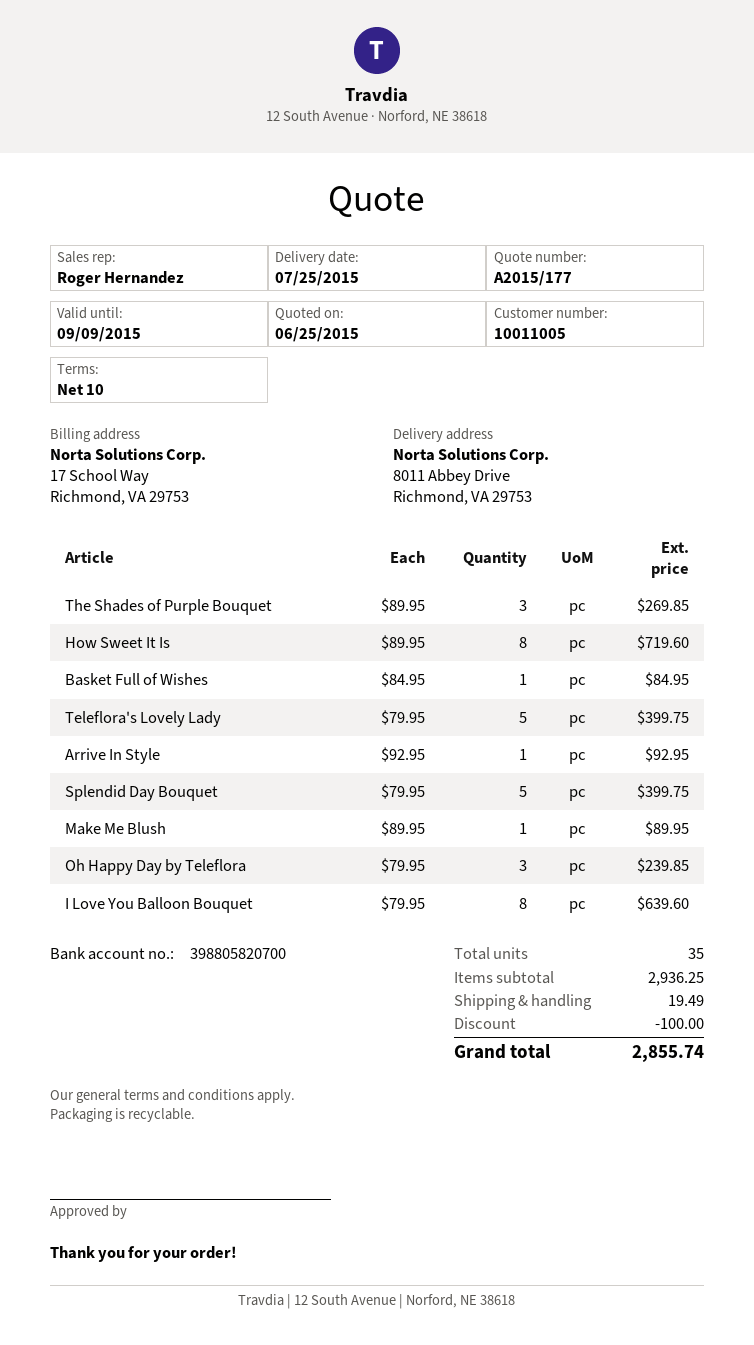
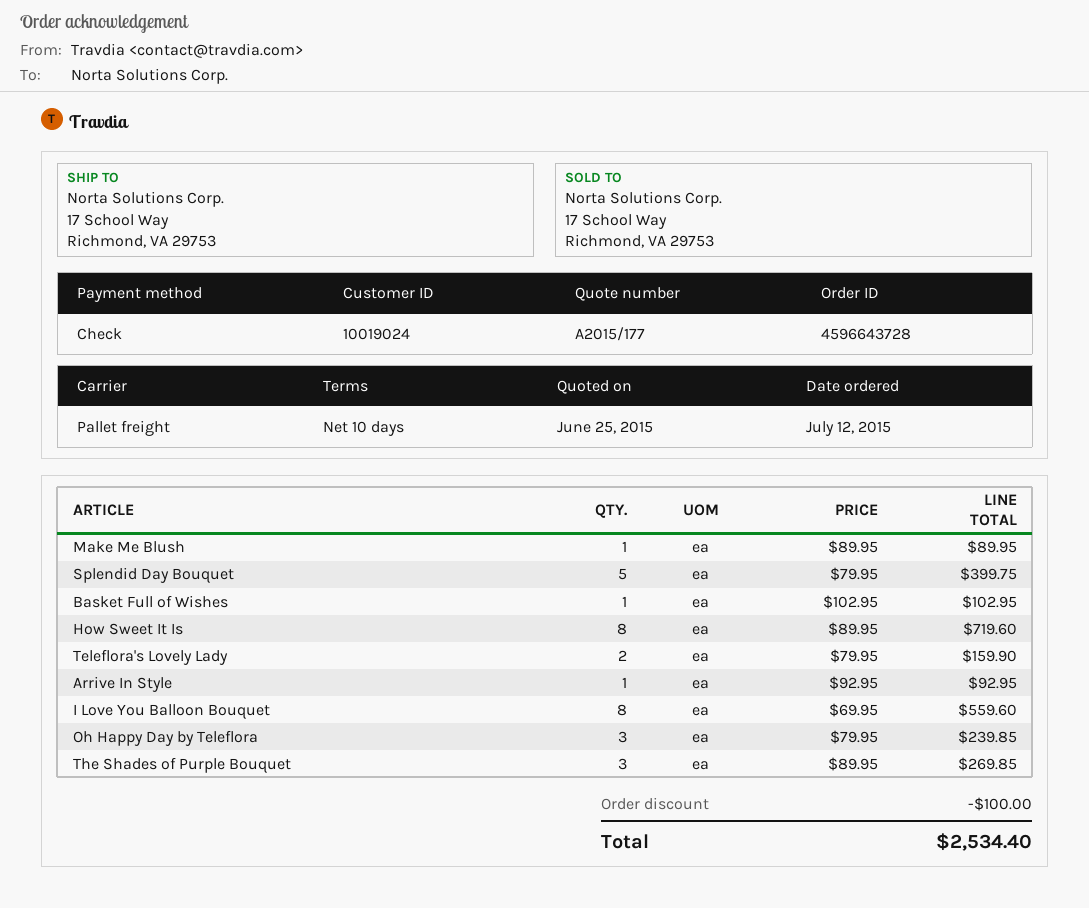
customer number: 10011005 -> 10019024
ship to: 8011 Abbey Drive, Richmond, VA 29753 -> 17 School Way, Richmond, VA 29753
Basket Full of Wishes: 1 x 84.95 = 84.95 -> 1 x 102.95 = 102.95
Teleflora's Lovely Lady: 5 x 79.95 = 399.75 -> 2 x 79.95 = 159.90
I Love You Balloon Bouquet: 8 x 79.95 = 639.60 -> 8 x 69.95 = 559.60
shipping: 19.49 -> none
total: 2855.74 -> 2534.40

